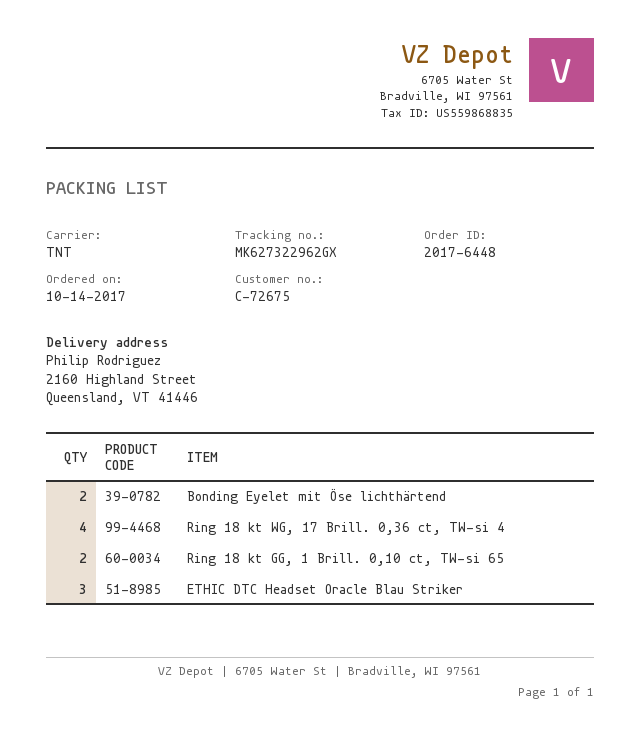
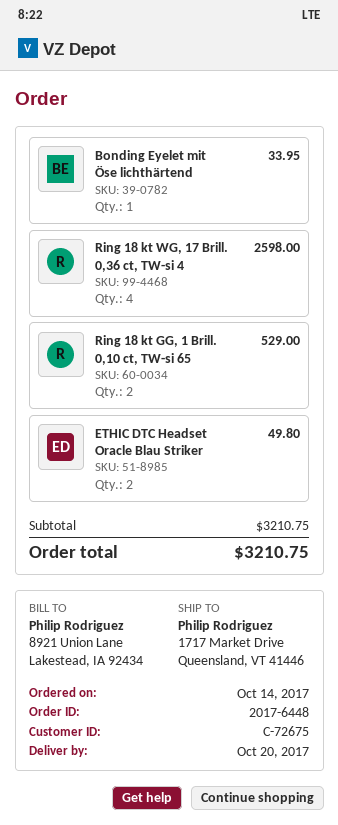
ship to: 2160 Highland Street, Queensland, VT 41446 -> 1717 Market Drive, Queensland, VT 41446
Bonding Eyelet mit Öse lichthärtend: 2 -> 1
ETHIC DTC Headset Oracle Blau Striker: 3 -> 2

